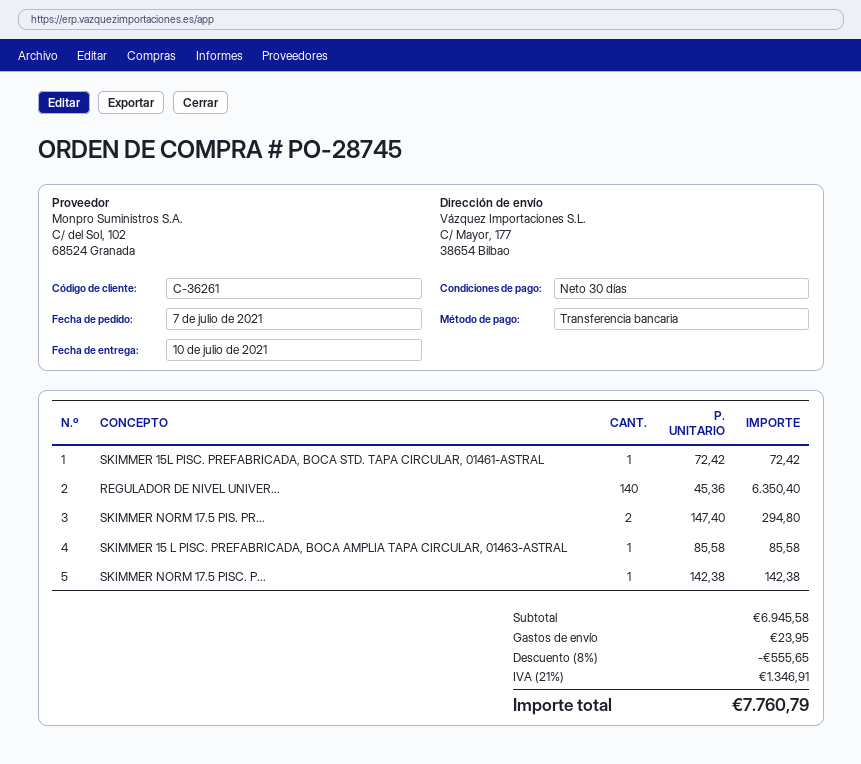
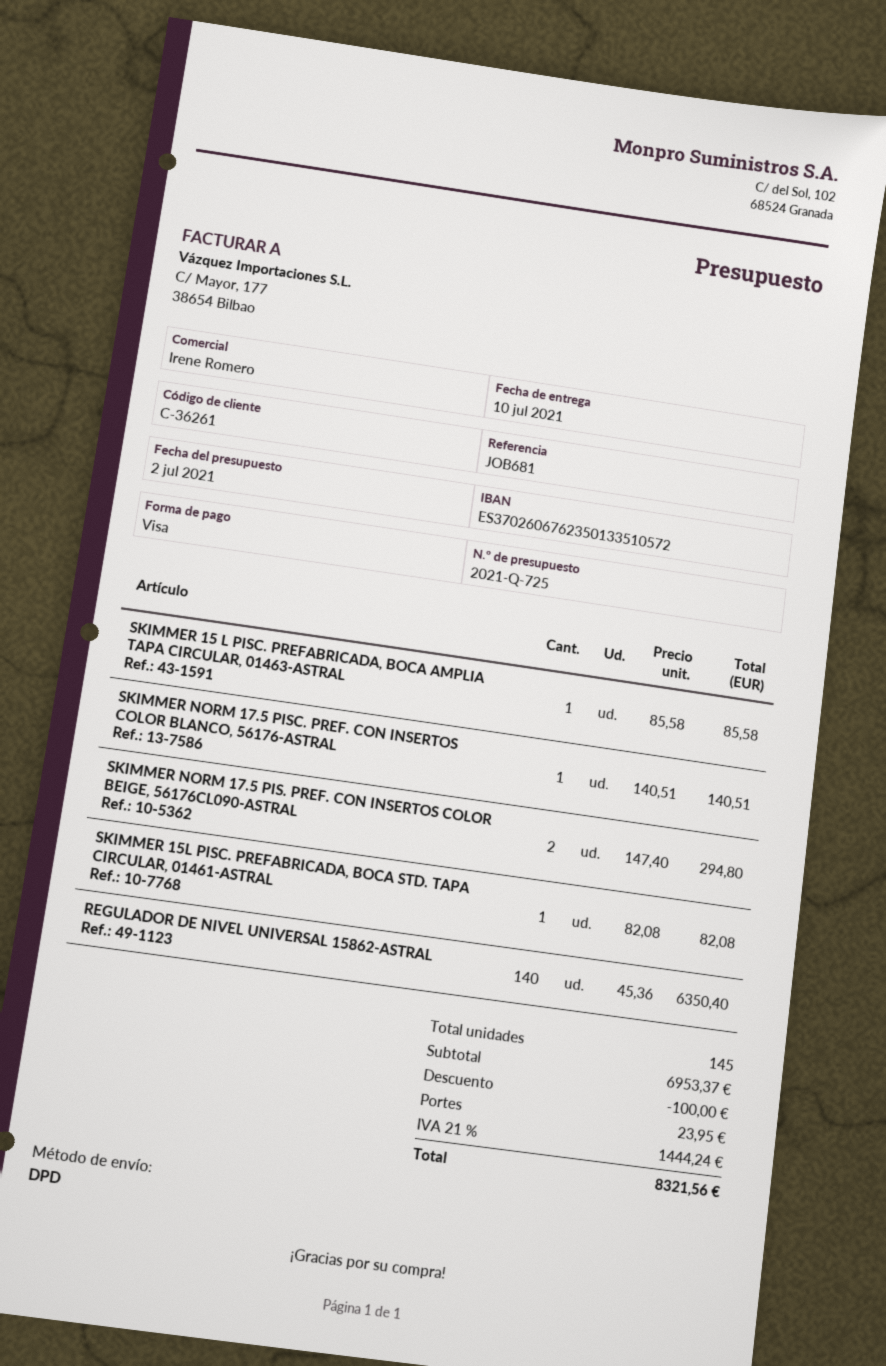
payment method: bank transfer -> Visa
SKIMMER 15L PISC. PREFABRICADA, BOCA STD. TAPA CIRCULAR, 01461-ASTRAL: 1 x 72.42 = 72.42 -> 1 x 82.08 = 82.08
SKIMMER NORM 17.5 PISC. P...: 1 x 142.38 = 142.38 -> 1 x 140.51 = 140.51
subtotal: 6945.58 -> 6953.37
discount: 555.65 -> 100.00
tax: 21% = 1346.91 -> 21% = 1444.24
total: 7760.79 -> 8321.56

